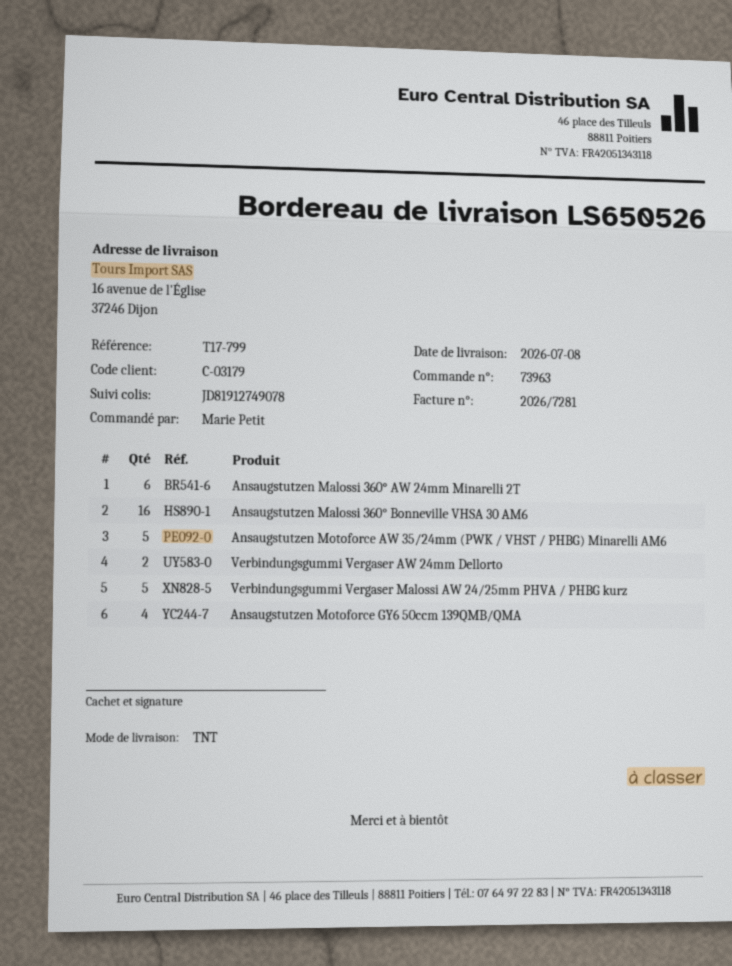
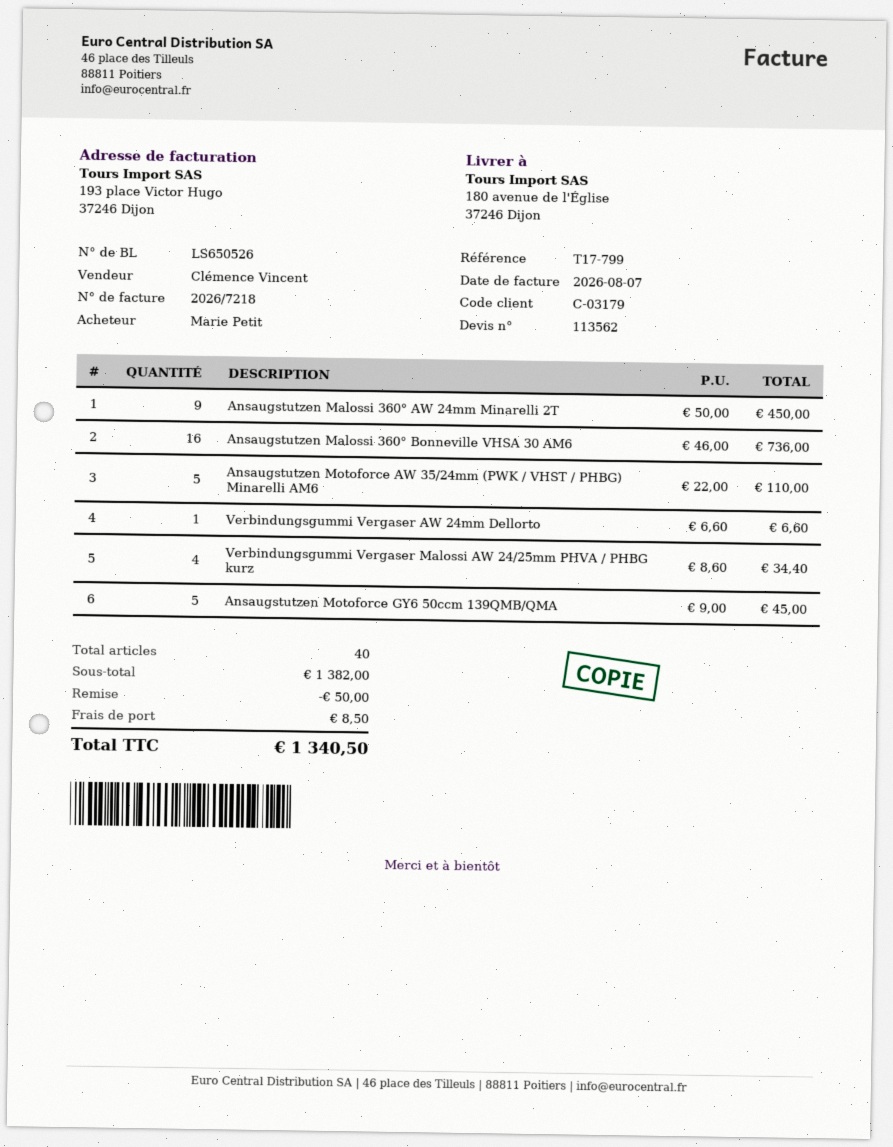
invoice number: 2026/7281 -> 2026/7218
ship to: 16 avenue de l'Église, 37246 Dijon -> 180 avenue de l'Église, 37246 Dijon
Ansaugstutzen Malossi 360° AW 24mm Minarelli 2T: 6 -> 9
Verbindungsgummi Vergaser AW 24mm Dellorto: 2 -> 1
Verbindungsgummi Vergaser Malossi AW 24/25mm PHVA / PHBG kurz: 5 -> 4
Ansaugstutzen Motoforce GY6 50ccm 139QMB/QMA: 4 -> 5

